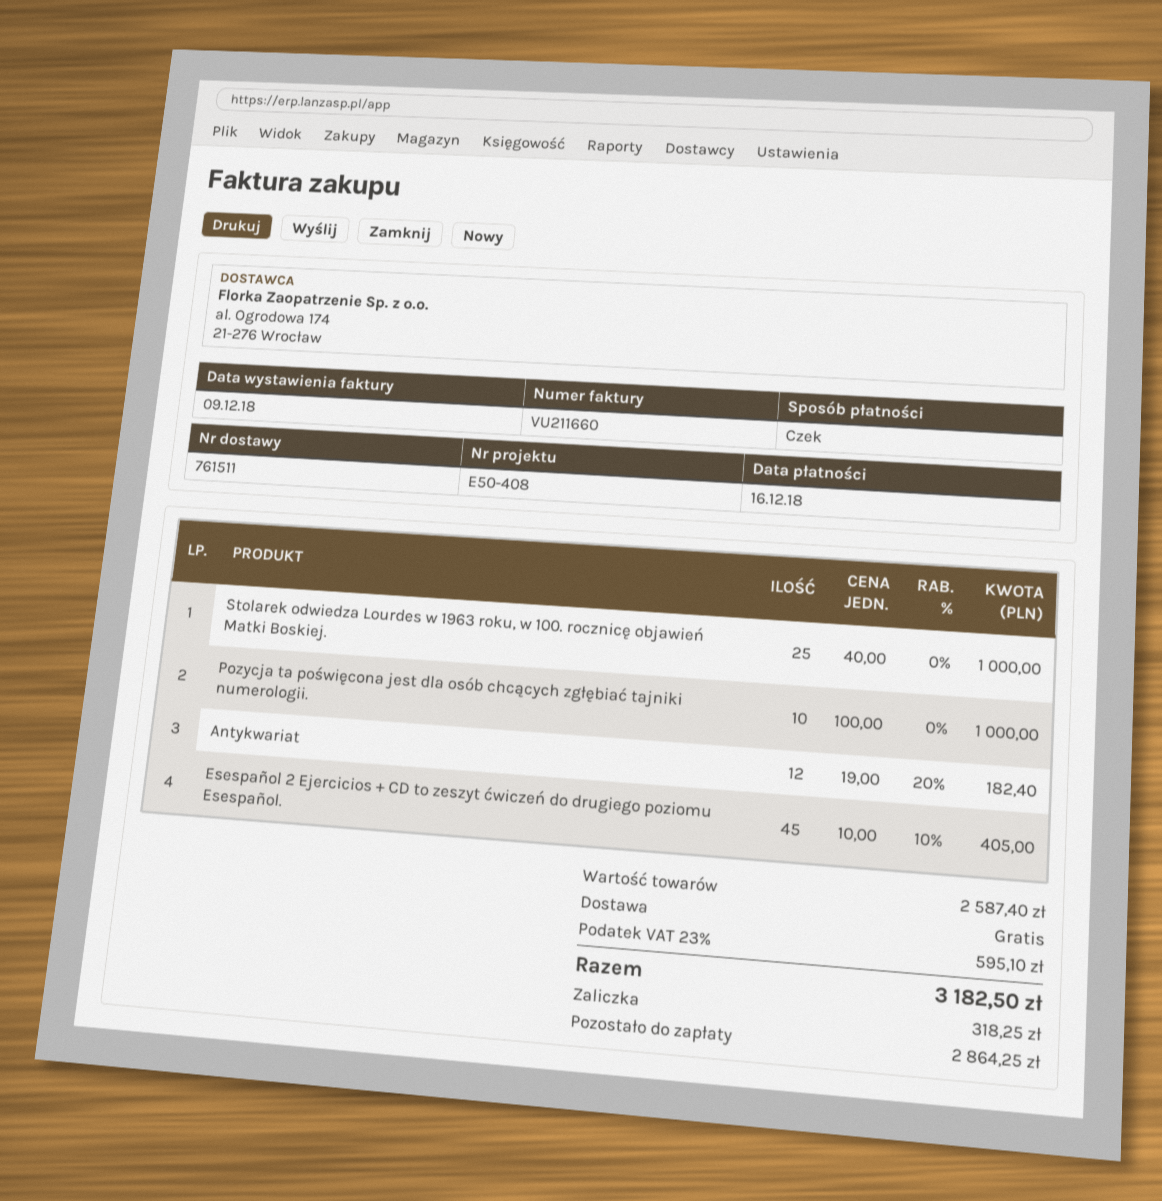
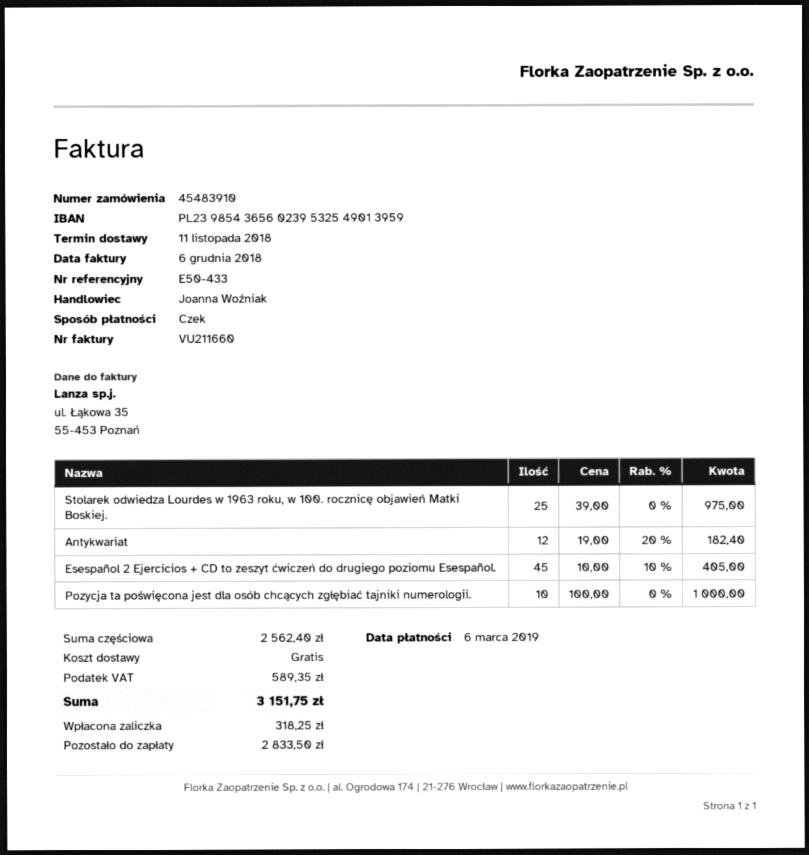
invoice date: 2018-12-09 -> 2018-12-06
due date: 2018-12-16 -> 2019-03-06
reference: E50-408 -> E50-433
Stolarek odwiedza Lourdes w 1963 roku, w 100. rocznicę objawień Matki Boskiej.: 25 x 40.00 = 1000.00 -> 25 x 39.00 = 975.00
subtotal: 2587.40 -> 2562.40
tax: 595.10 -> 589.35
total: 3182.50 -> 3151.75
balance: 2864.25 -> 2833.50

